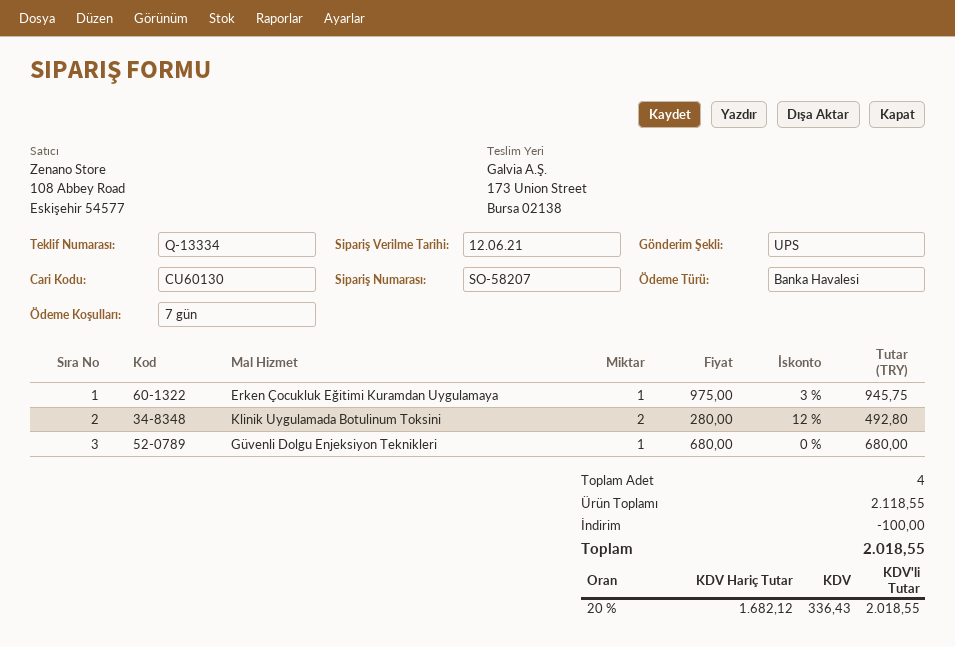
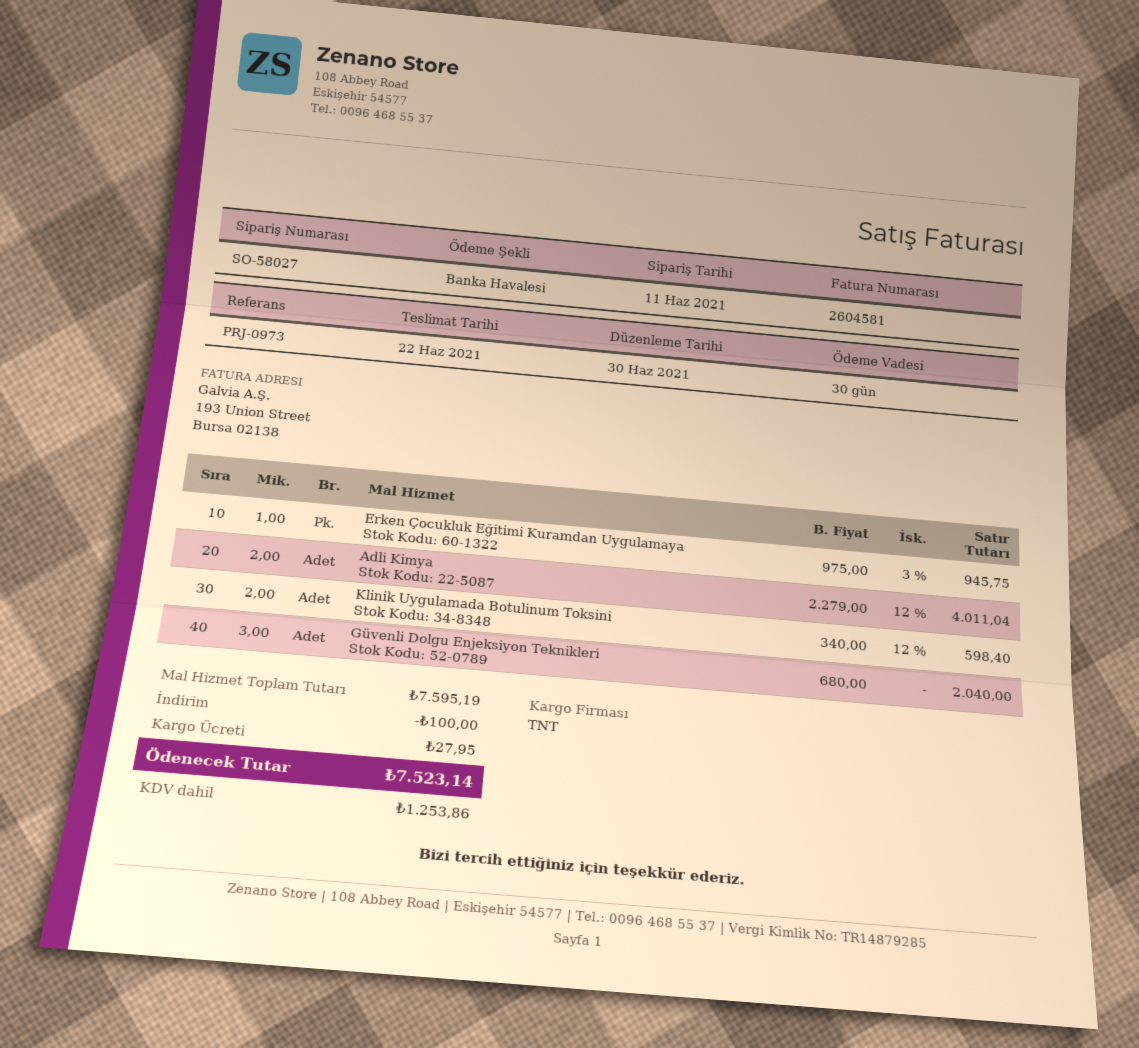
order number: SO-58207 -> SO-58027
order date: 2021-06-12 -> 2021-06-11
payment terms: 7 days -> 30 days
shipping method: UPS -> TNT
Klinik Uygulamada Botulinum Toksini: 2 x 280.00 - 12% = 492.80 -> 2 x 340.00 - 12% = 598.40
Güvenli Dolgu Enjeksiyon Teknikleri: 1 x 680.00 = 680.00 -> 3 x 680.00 = 2040.00
Adli Kimya: none -> 2 x 2279.00 - 12% = 4011.04
subtotal: 2118.55 -> 7595.19
shipping: none -> 27.95
tax: 336.43 -> 1253.86
total: 2018.55 -> 7523.14

